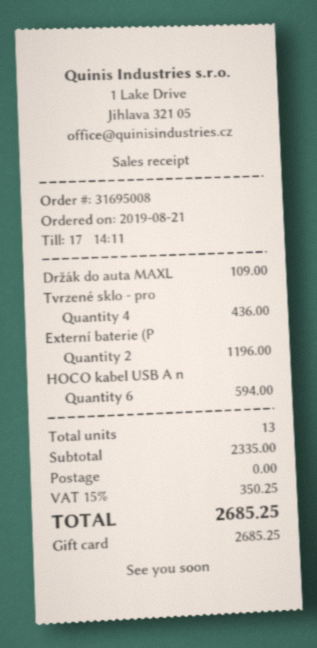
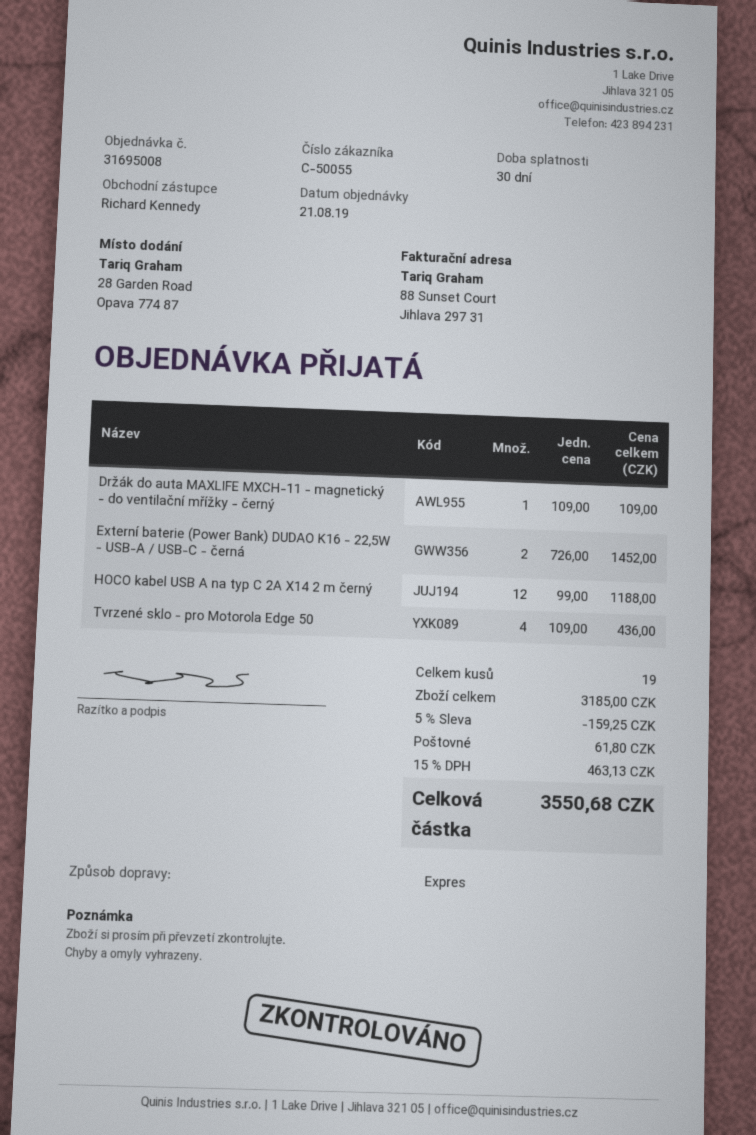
Externí baterie (P: 2 for 1196.00 -> 2 for 1452.00
HOCO kabel USB A n: 6 for 594.00 -> 12 for 1188.00
total quantity: 13 -> 19
subtotal: 2335.00 -> 3185.00
discount: none -> 5% = 159.25
shipping: 0.00 -> 61.80
tax: 15% = 350.25 -> 15% = 463.13
total: 2685.25 -> 3550.68

